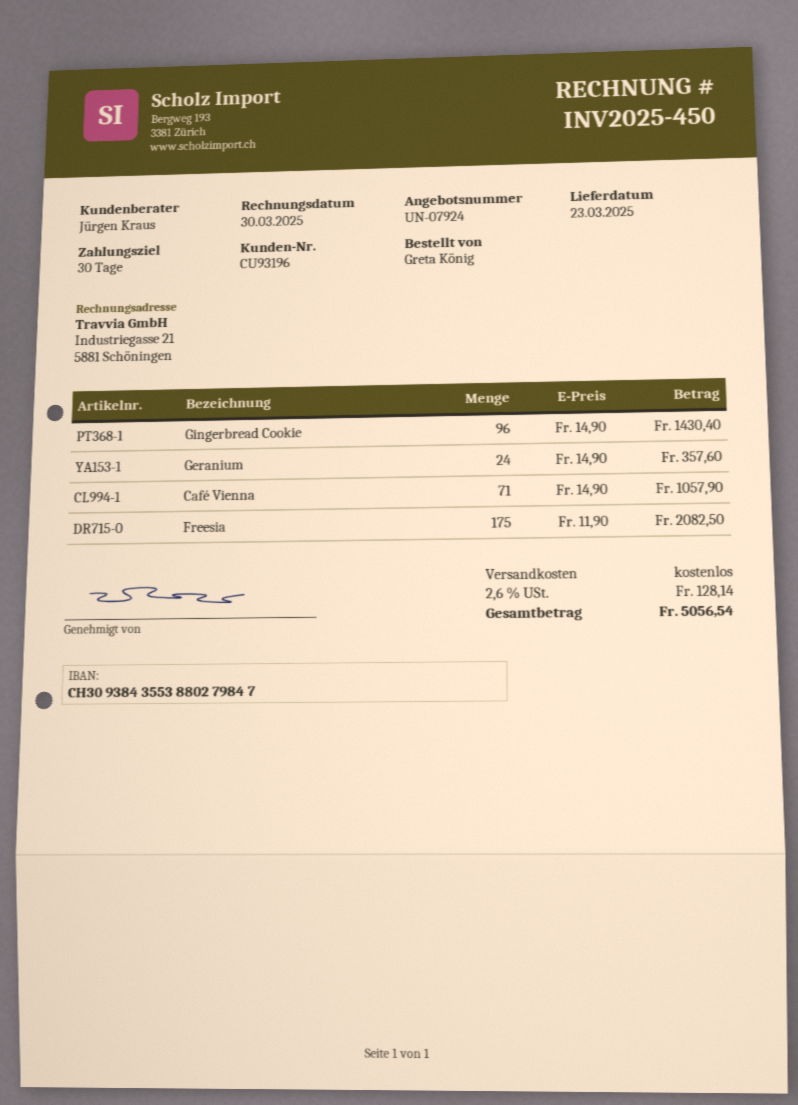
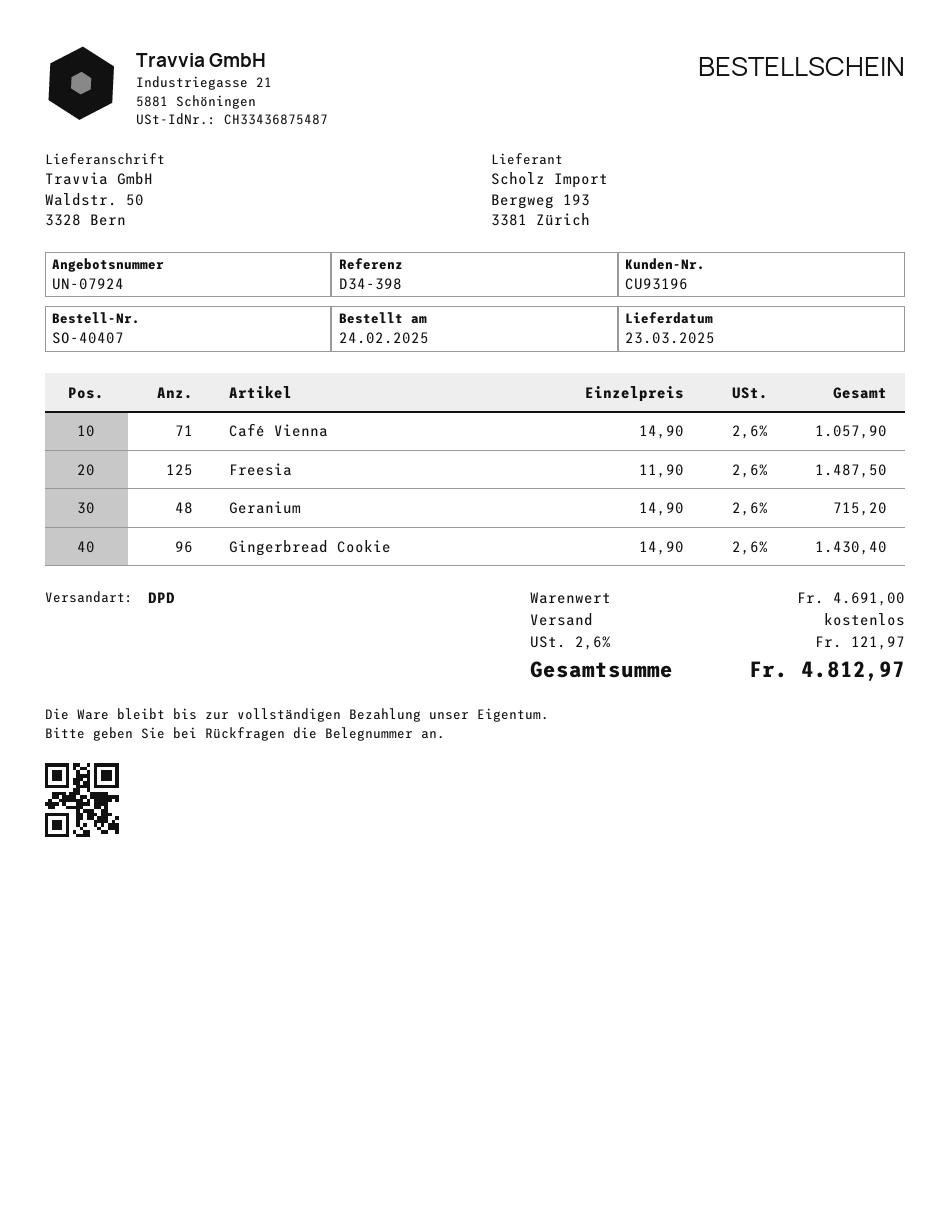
Geranium: 24 x 14.90 = 357.60 -> 48 x 14.90 = 715.20
Freesia: 175 x 11.90 = 2082.50 -> 125 x 11.90 = 1487.50
tax: 2.6% = 128.14 -> 2.6% = 121.97
total: 5056.54 -> 4812.97

